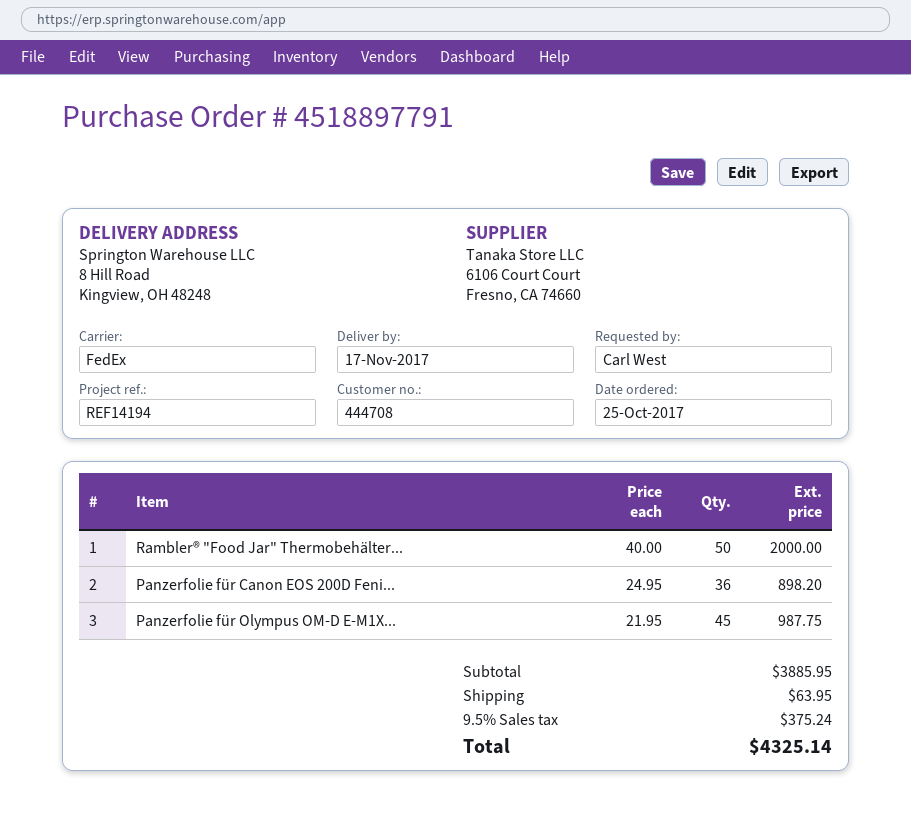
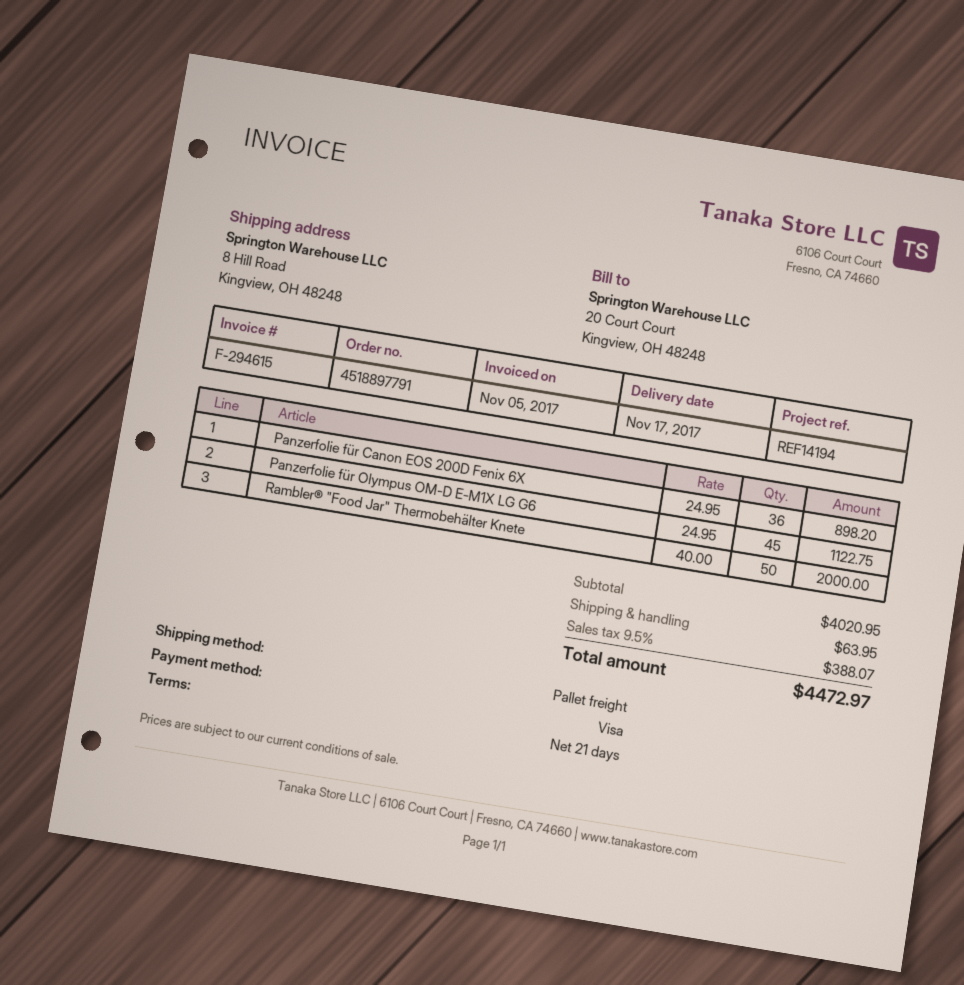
shipping method: FedEx -> pallet freight
Panzerfolie für Olympus OM-D E-M1X...: 45 x 21.95 = 987.75 -> 45 x 24.95 = 1122.75
subtotal: 3885.95 -> 4020.95
tax: 9.5% = 375.24 -> 9.5% = 388.07
total: 4325.14 -> 4472.97

